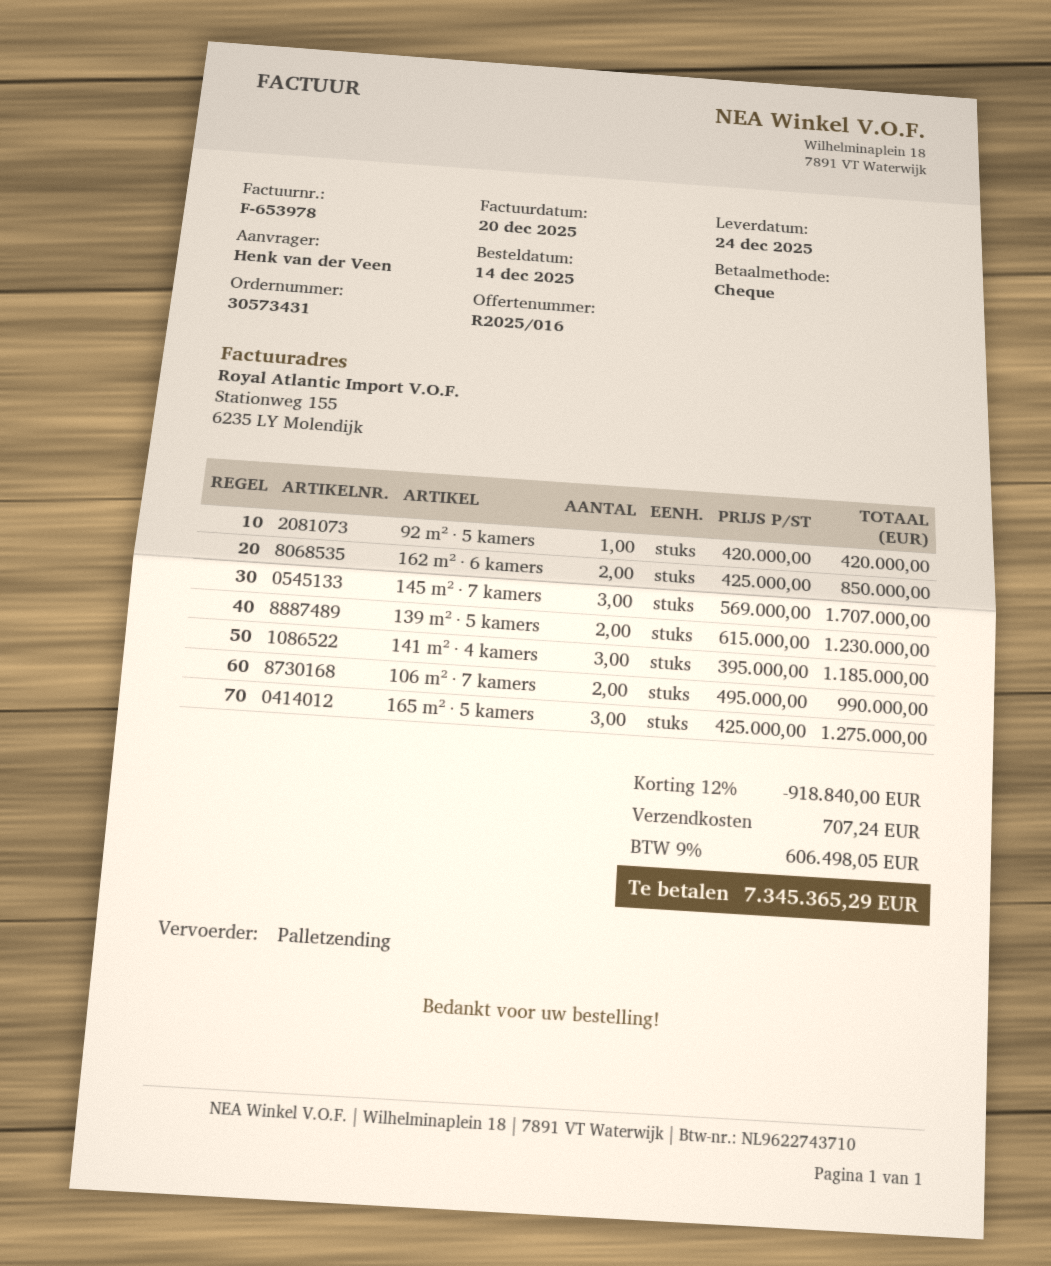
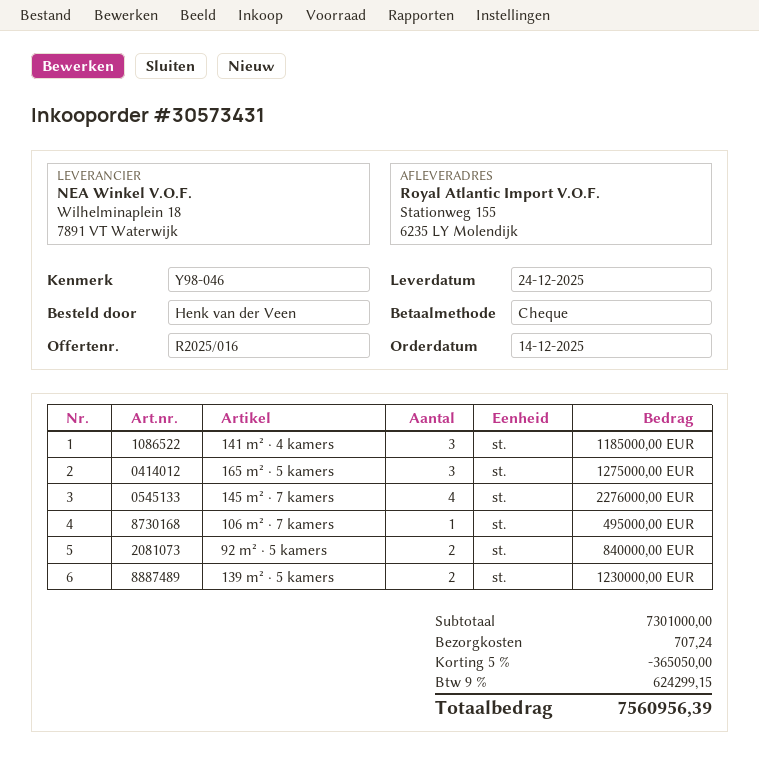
92 m² · 5 kamers: 1 for 420000.00 -> 2 for 840000.00
162 m² · 6 kamers: 2 for 850000.00 -> none
145 m² · 7 kamers: 3 for 1707000.00 -> 4 for 2276000.00
106 m² · 7 kamers: 2 for 990000.00 -> 1 for 495000.00
discount: 12% = 918840.00 -> 5% = 365050.00
tax: 9% = 606498.05 -> 9% = 624299.15
total: 7345365.29 -> 7560956.39

